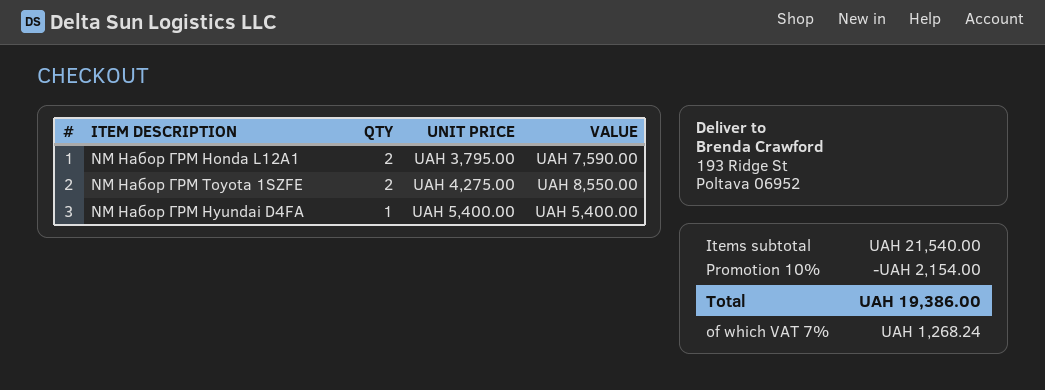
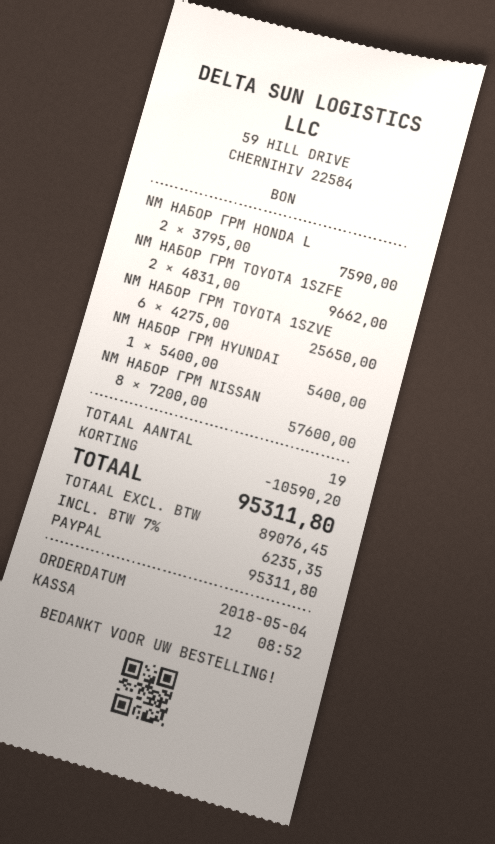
NM Набор ГРМ Toyota 1SZFE: 2 x 4275.00 = 8550.00 -> 2 x 4831.00 = 9662.00
NM НАБОР ГРМ TOYOTA 1SZVE: none -> 6 x 4275.00 = 25650.00
NM НАБОР ГРМ NISSAN: none -> 8 x 7200.00 = 57600.00
discount: 2154.00 -> 10590.20
tax: 7% = 1268.24 -> 7% = 6235.35
total: 19386.00 -> 95311.80

